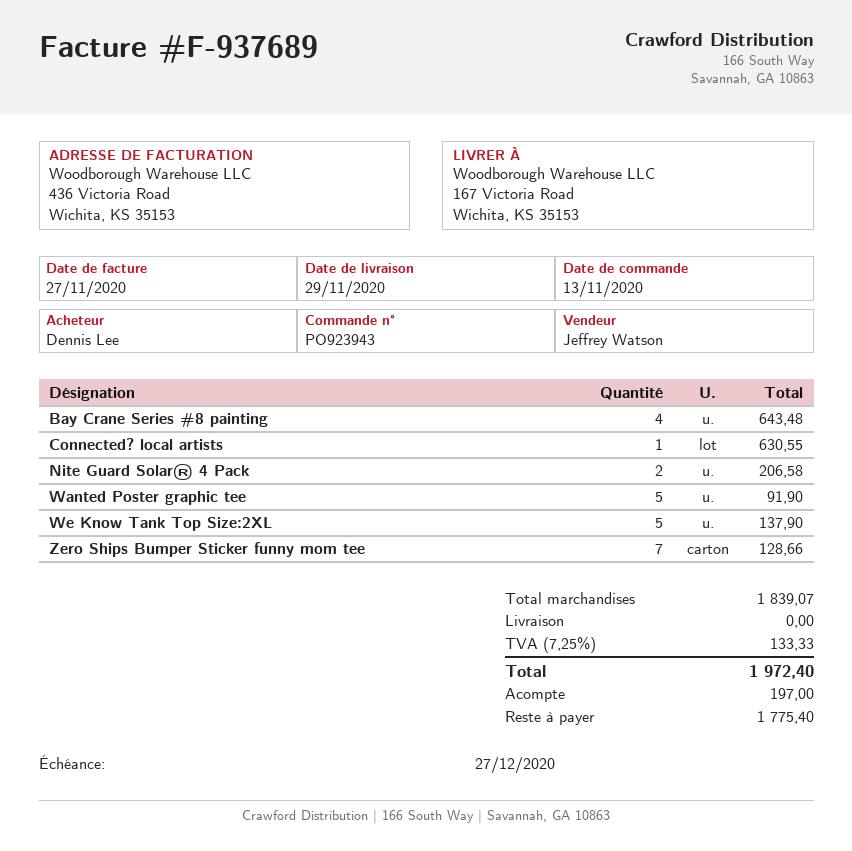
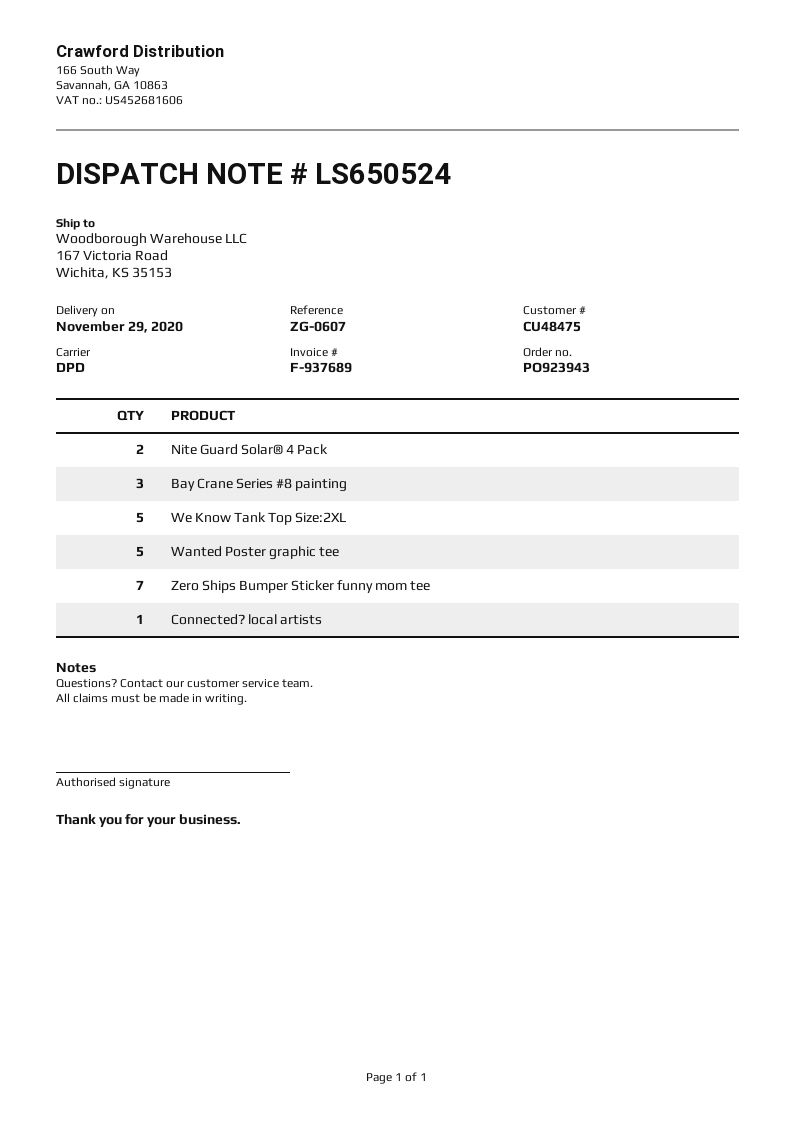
Bay Crane Series #8 painting: 4 -> 3

